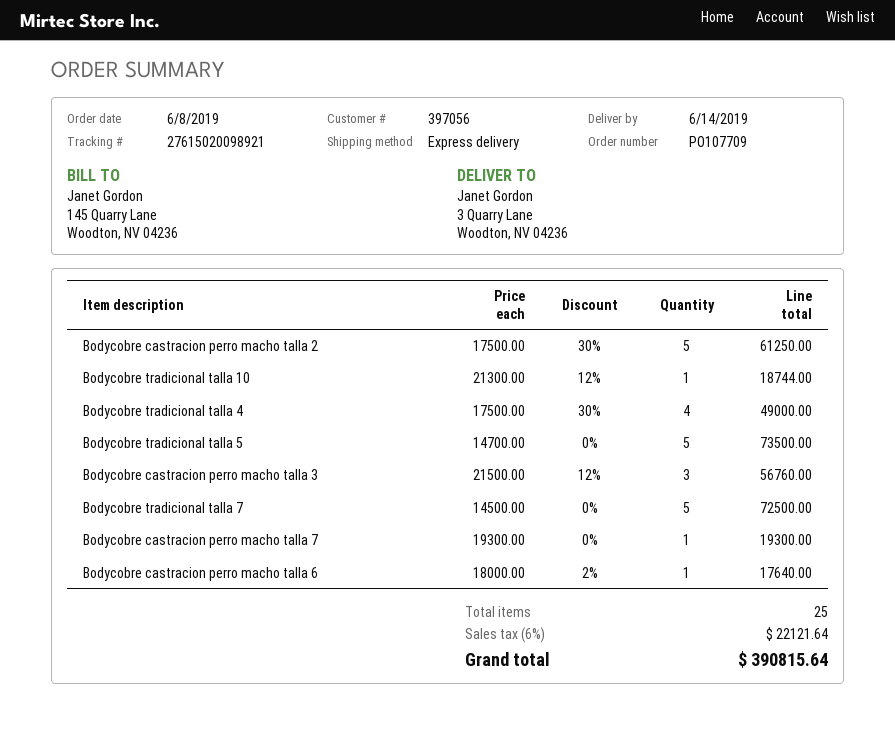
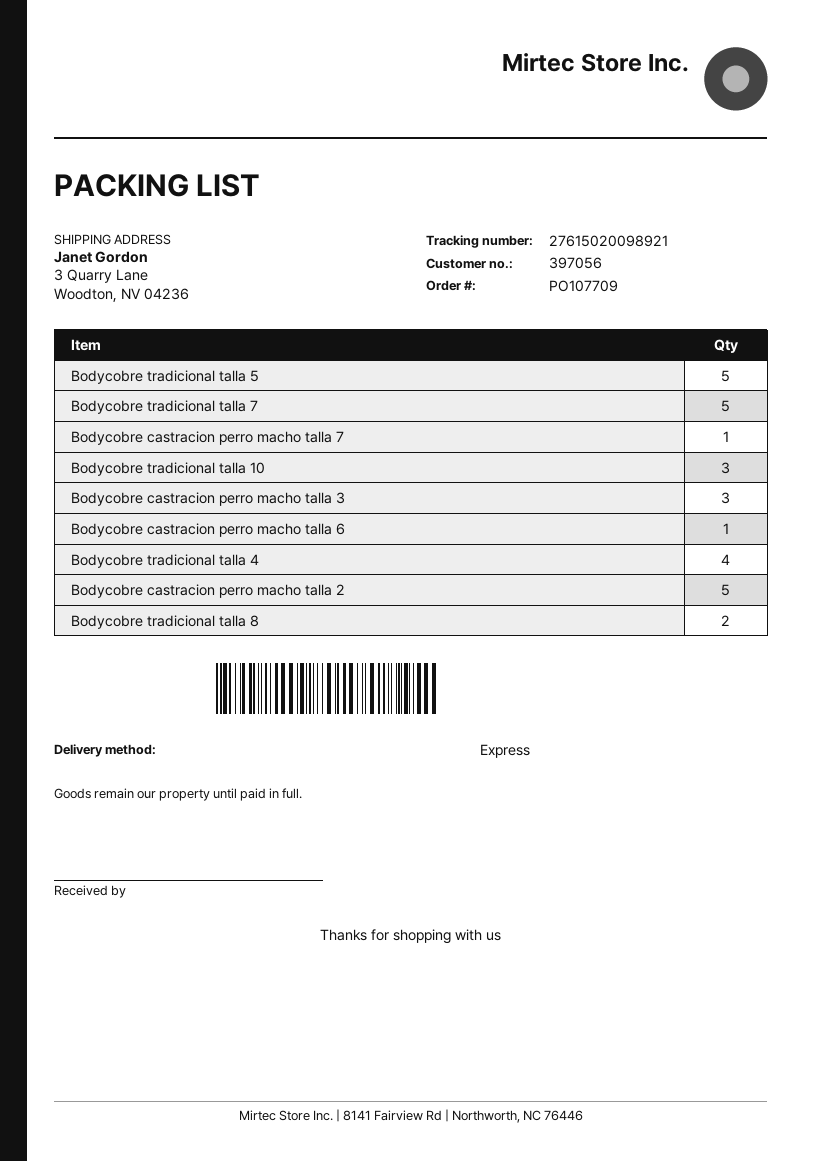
Bodycobre tradicional talla 10: 1 -> 3
Bodycobre tradicional talla 8: none -> 2

